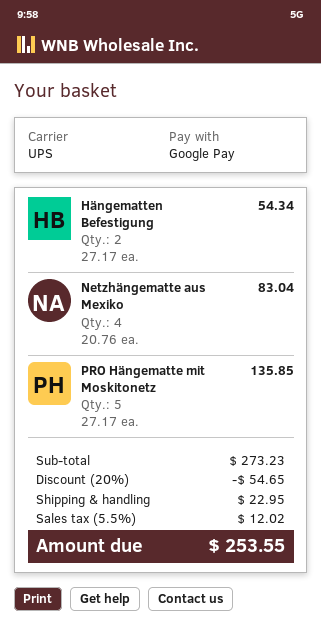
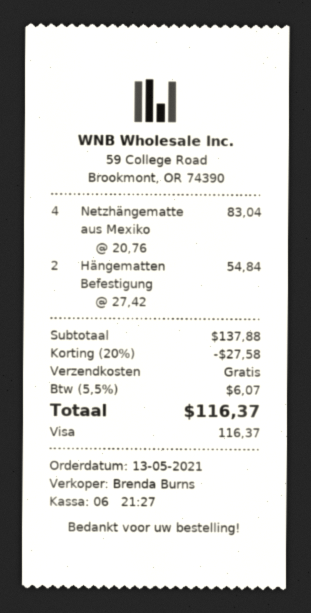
payment method: Google Pay -> Visa
Hängematten Befestigung: 2 x 27.17 = 54.34 -> 2 x 27.42 = 54.84
PRO Hängematte mit Moskitonetz: 5 x 27.17 = 135.85 -> none
subtotal: 273.23 -> 137.88
discount: 20% = 54.65 -> 20% = 27.58
shipping: 22.95 -> 0.00
tax: 5.5% = 12.02 -> 5.5% = 6.07
total: 253.55 -> 116.37

